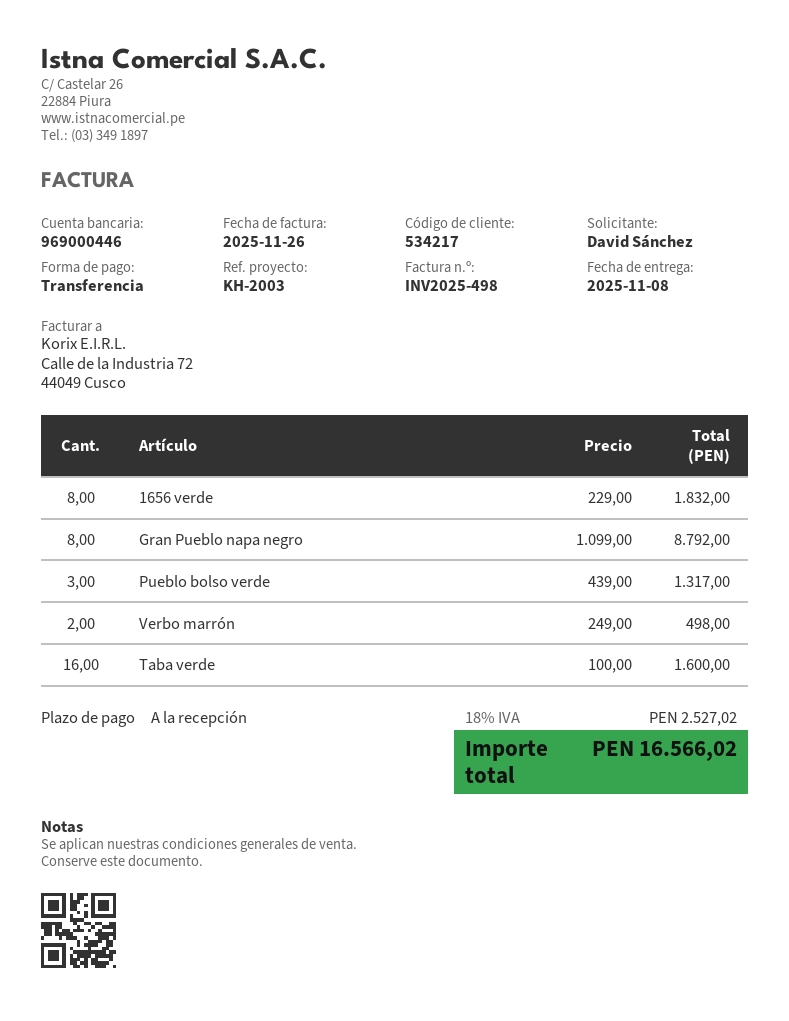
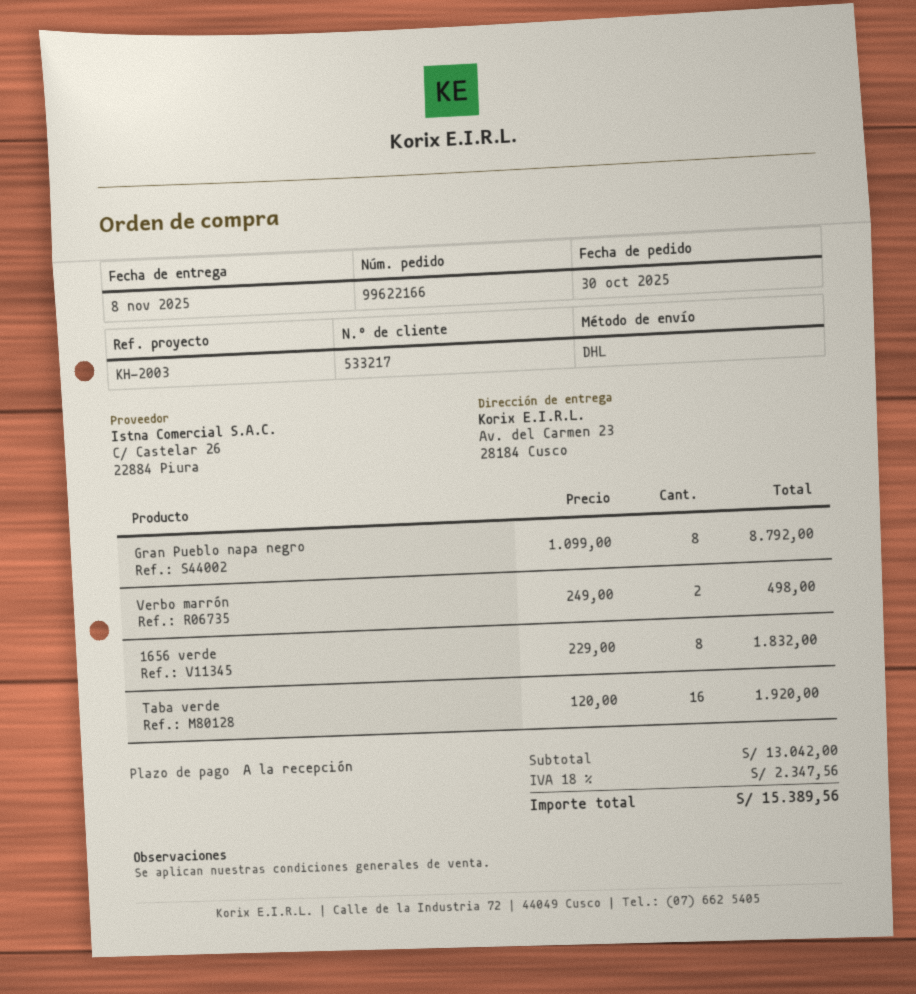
customer number: 534217 -> 533217
Pueblo bolso verde: 3 x 439.00 = 1317.00 -> none
Taba verde: 16 x 100.00 = 1600.00 -> 16 x 120.00 = 1920.00
tax: 18% = 2527.02 -> 18% = 2347.56
total: 16566.02 -> 15389.56

